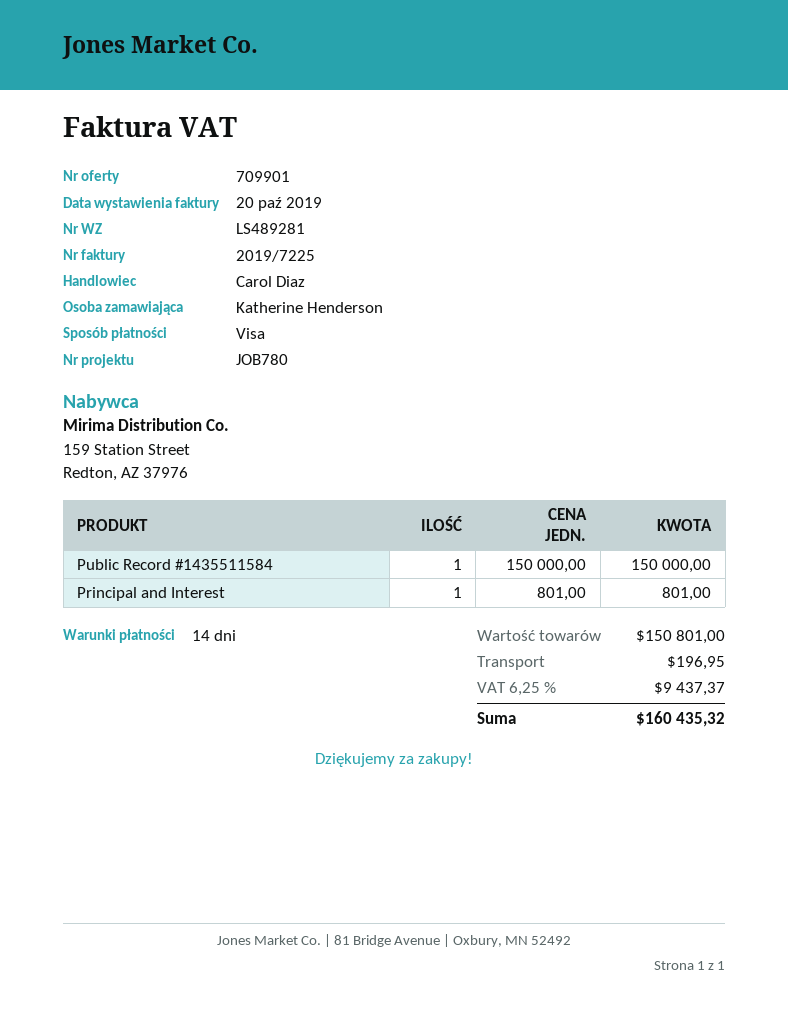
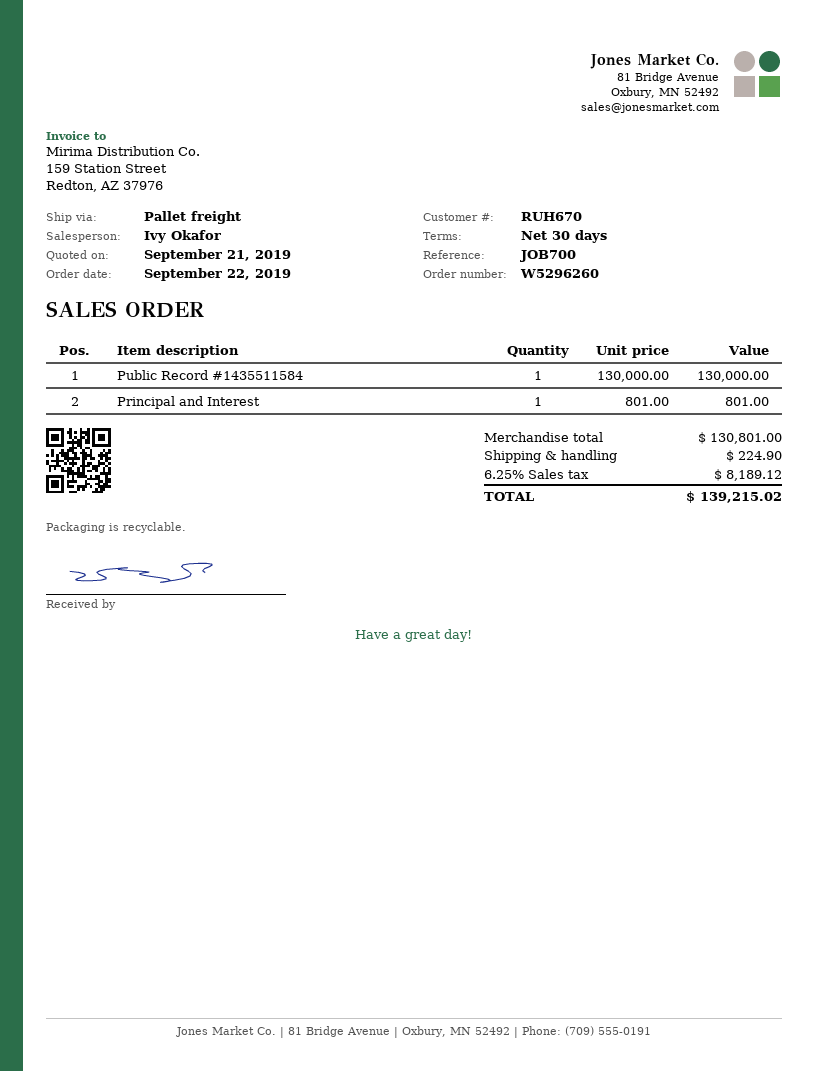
payment terms: 14 days -> 30 days
reference: JOB780 -> JOB700
sales rep: Carol Diaz -> Ivy Okafor
Public Record #1435511584: 1 x 150000.00 = 150000.00 -> 1 x 130000.00 = 130000.00
subtotal: 150801.00 -> 130801.00
shipping: 196.95 -> 224.90
tax: 6.25% = 9437.37 -> 6.25% = 8189.12
total: 160435.32 -> 139215.02

